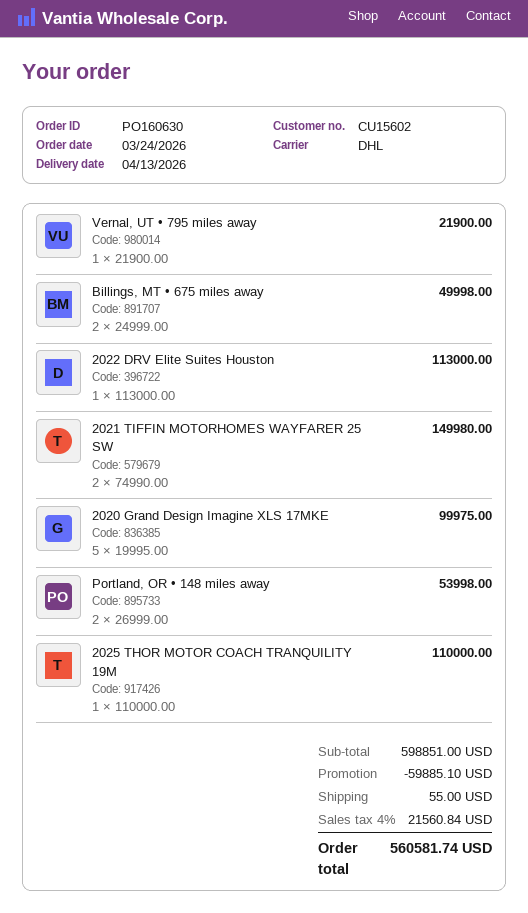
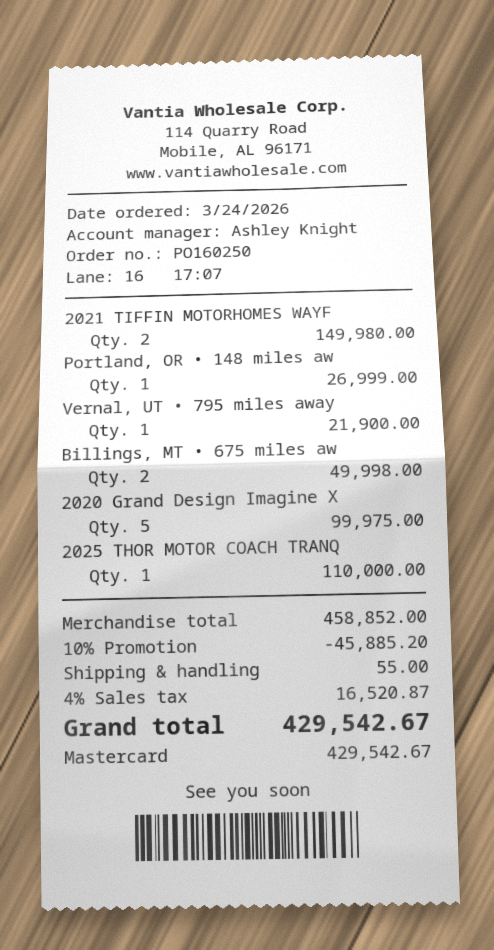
order number: PO160630 -> PO160250
2022 DRV Elite Suites Houston: 1 for 113000.00 -> none
Portland, OR • 148 miles away: 2 for 53998.00 -> 1 for 26999.00
subtotal: 598851.00 -> 458852.00
discount: 59885.10 -> 45885.20
tax: 4% = 21560.84 -> 4% = 16520.87
total: 560581.74 -> 429542.67

